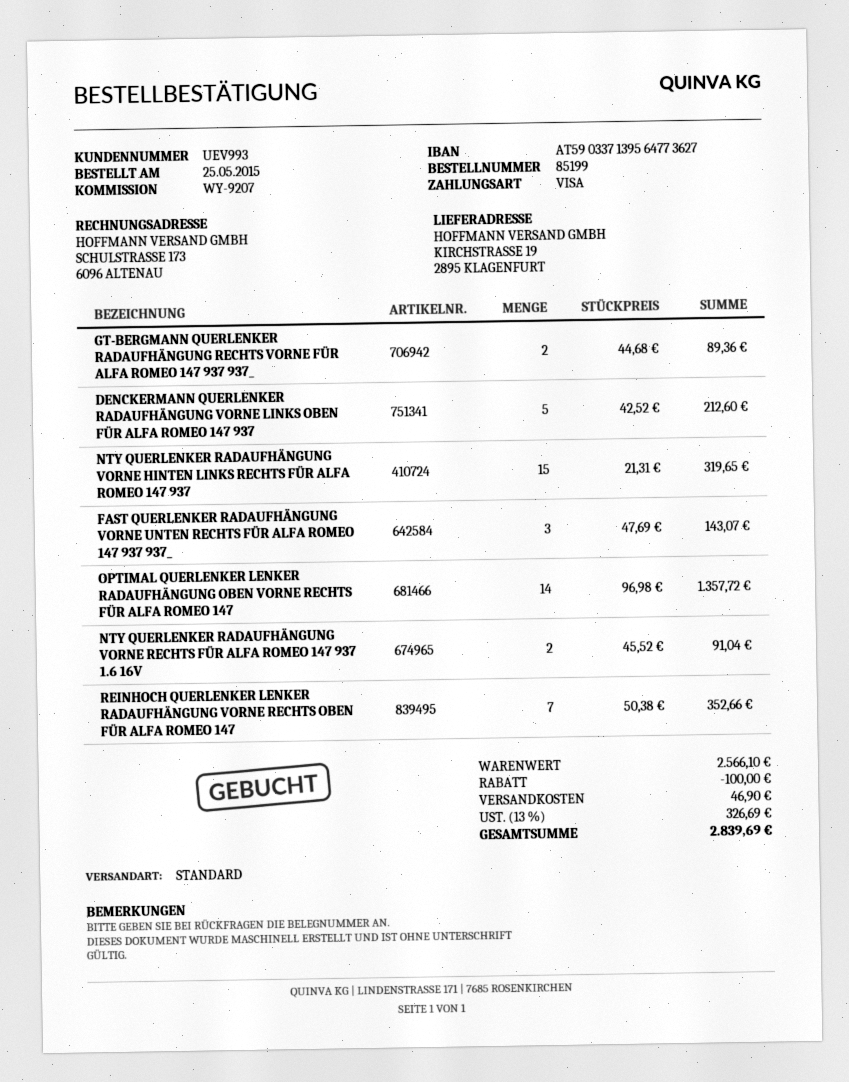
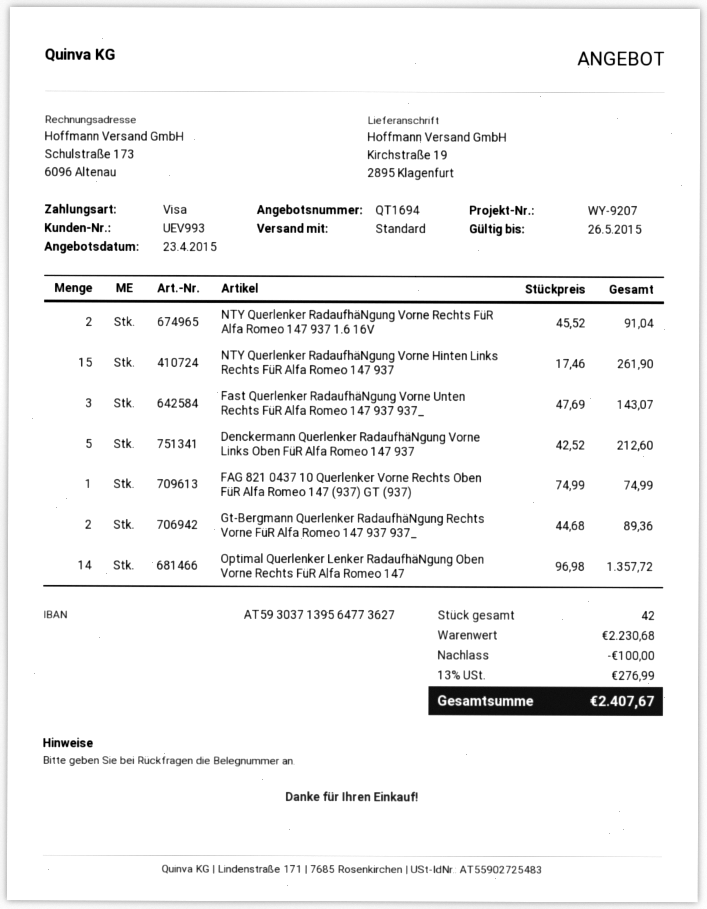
bank account: AT590337139564773627 -> AT593037139564773627
NTY QUERLENKER RADAUFHÄNGUNG VORNE HINTEN LINKS RECHTS FÜR ALFA ROMEO 147 937: 15 x 21.31 = 319.65 -> 15 x 17.46 = 261.90
REINHOCH QUERLENKER LENKER RADAUFHÄNGUNG VORNE RECHTS OBEN FÜR ALFA ROMEO 147: 7 x 50.38 = 352.66 -> none
FAG 821 0437 10 Querlenker Vorne Rechts Oben FüR Alfa Romeo 147 (937) GT (937): none -> 1 x 74.99 = 74.99
subtotal: 2566.10 -> 2230.68
shipping: 46.90 -> none
tax: 13% = 326.69 -> 13% = 276.99
total: 2839.69 -> 2407.67

